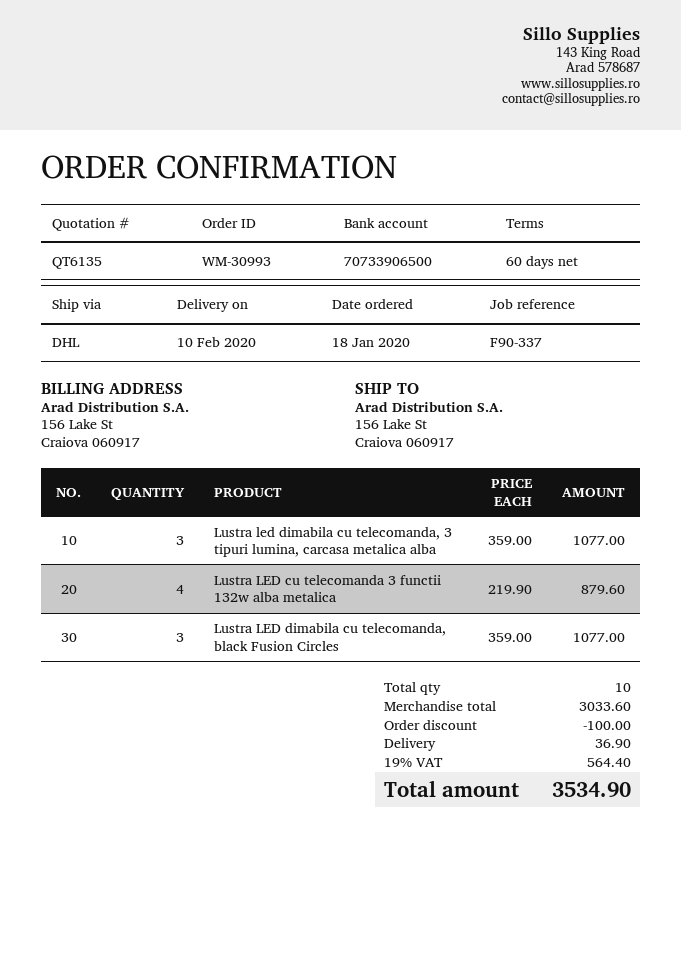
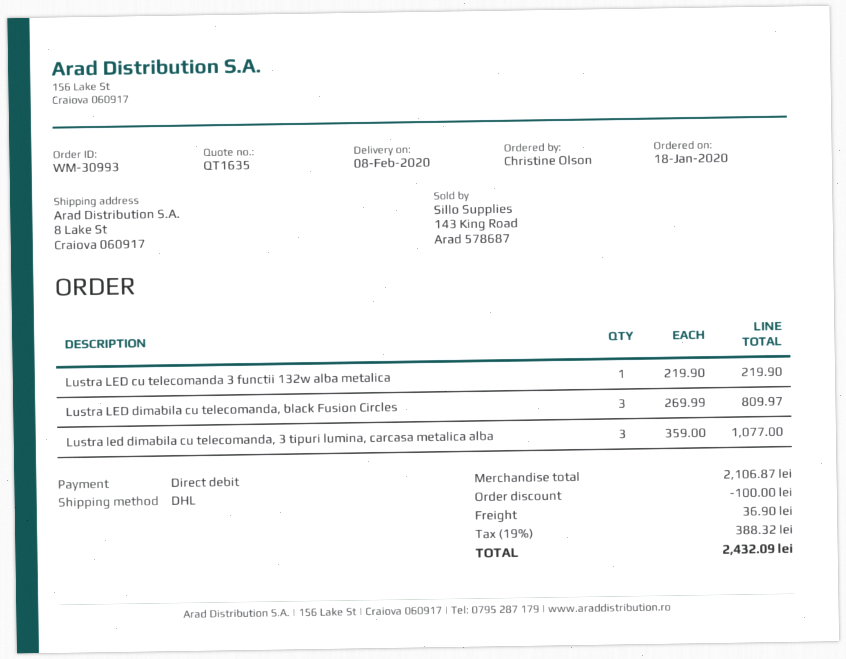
quote number: QT6135 -> QT1635
delivery date: 2020-02-10 -> 2020-02-08
ship to: 156 Lake St, Craiova 060917 -> 8 Lake St, Craiova 060917
Lustra LED cu telecomanda 3 functii 132w alba metalica: 4 x 219.90 = 879.60 -> 1 x 219.90 = 219.90
Lustra LED dimabila cu telecomanda, black Fusion Circles: 3 x 359.00 = 1077.00 -> 3 x 269.99 = 809.97
subtotal: 3033.60 -> 2106.87
tax: 19% = 564.40 -> 19% = 388.32
total: 3534.90 -> 2432.09

